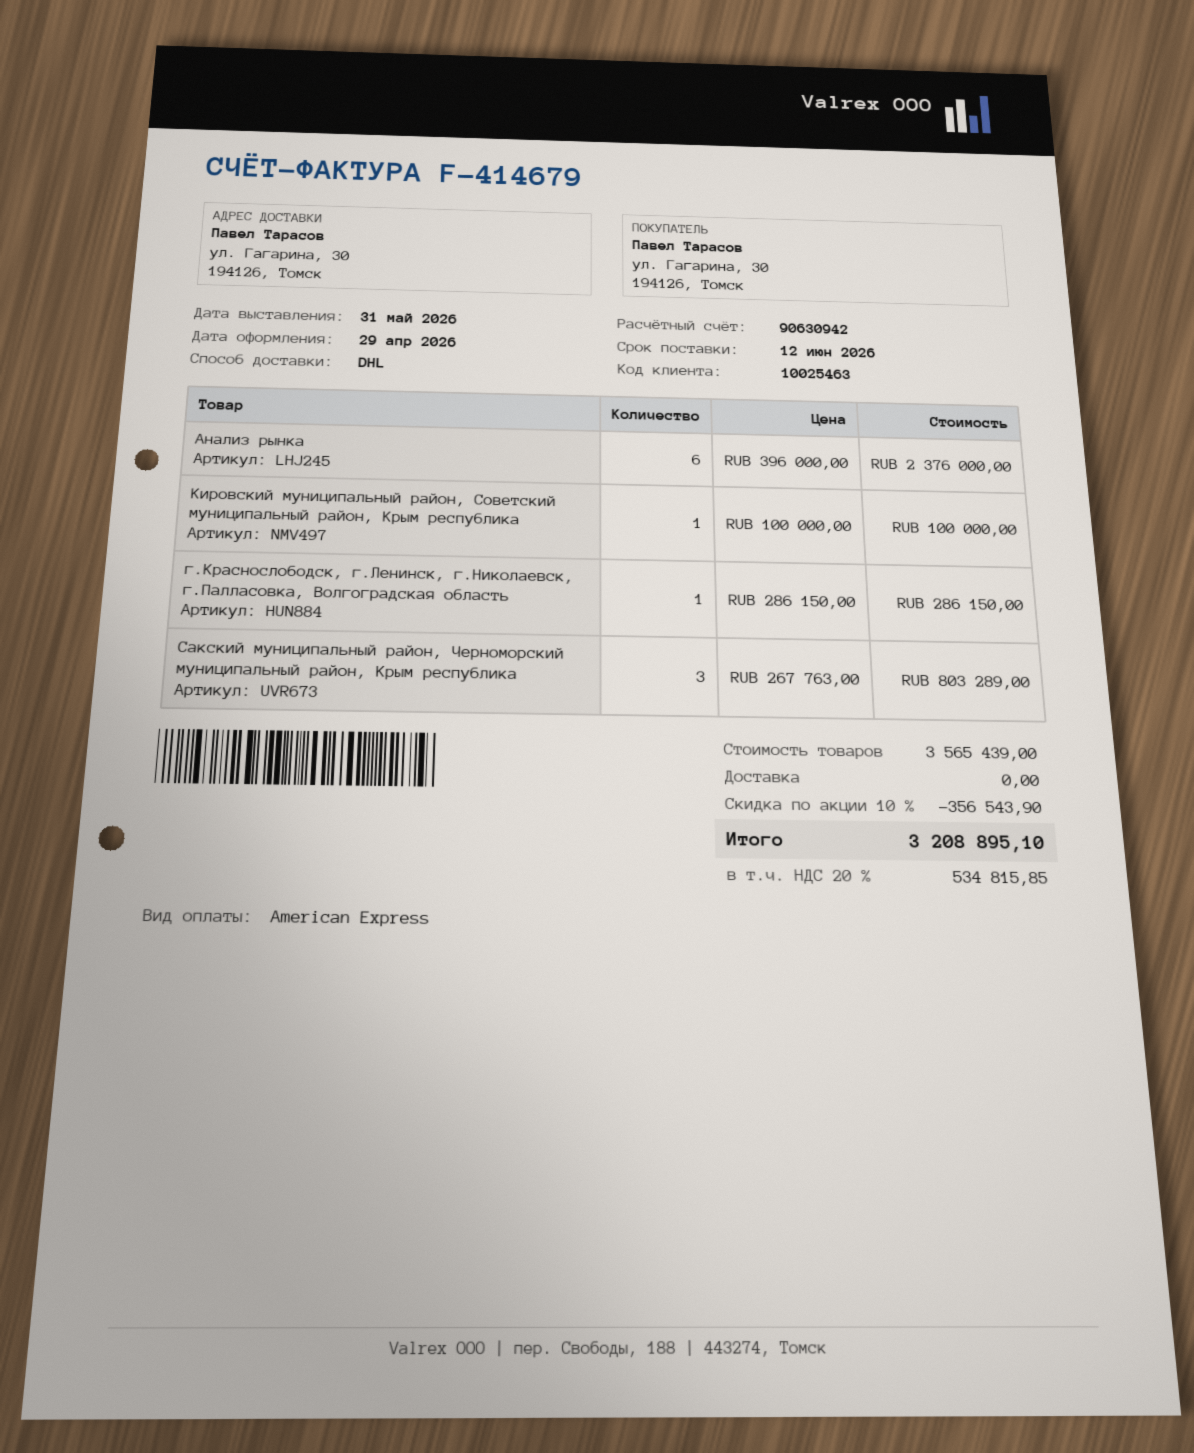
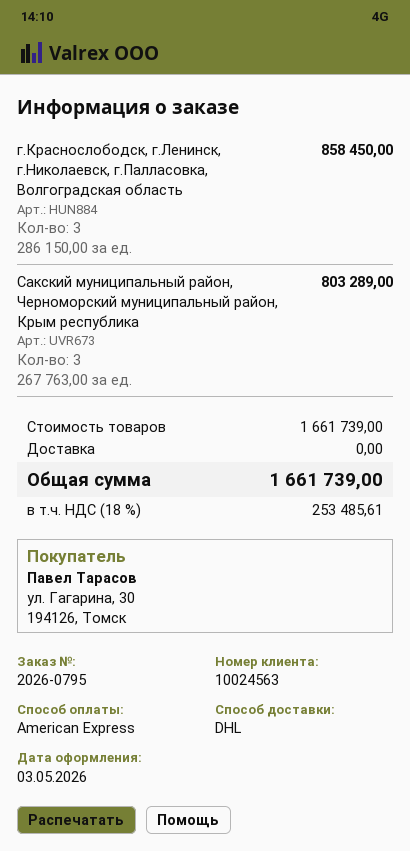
order date: 2026-04-29 -> 2026-05-03
customer number: 10025463 -> 10024563
Анализ рынка: 6 x 396000.00 = 2376000.00 -> none
Кировский муниципальный район, Советский муниципальный район, Крым республика: 1 x 100000.00 = 100000.00 -> none
г.Краснослободск, г.Ленинск, г.Николаевск, г.Палласовка, Волгоградская область: 1 x 286150.00 = 286150.00 -> 3 x 286150.00 = 858450.00
subtotal: 3565439.00 -> 1661739.00
discount: 10% = 356543.90 -> none
tax: 20% = 534815.85 -> 18% = 253485.61
total: 3208895.10 -> 1661739.00

